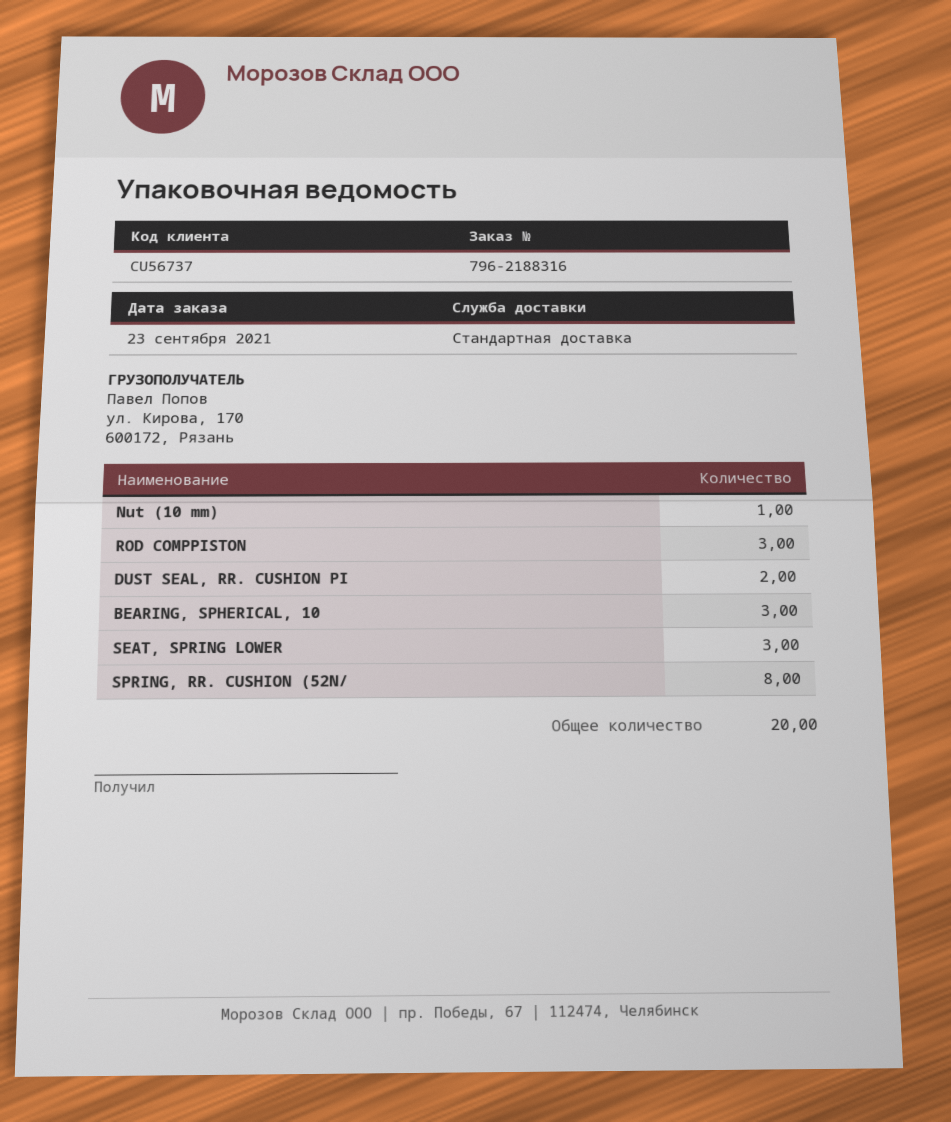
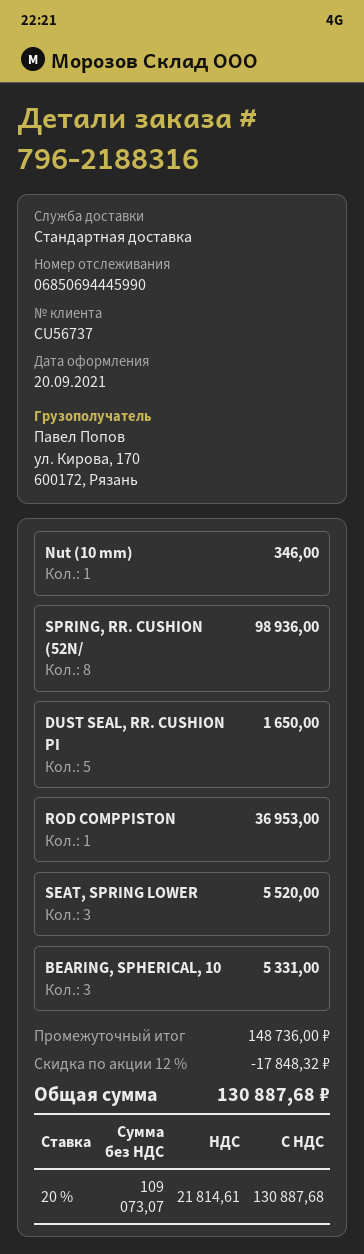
order date: 2021-09-23 -> 2021-09-20
ROD COMPPISTON: 3 -> 1
DUST SEAL, RR. CUSHION PI: 2 -> 5

